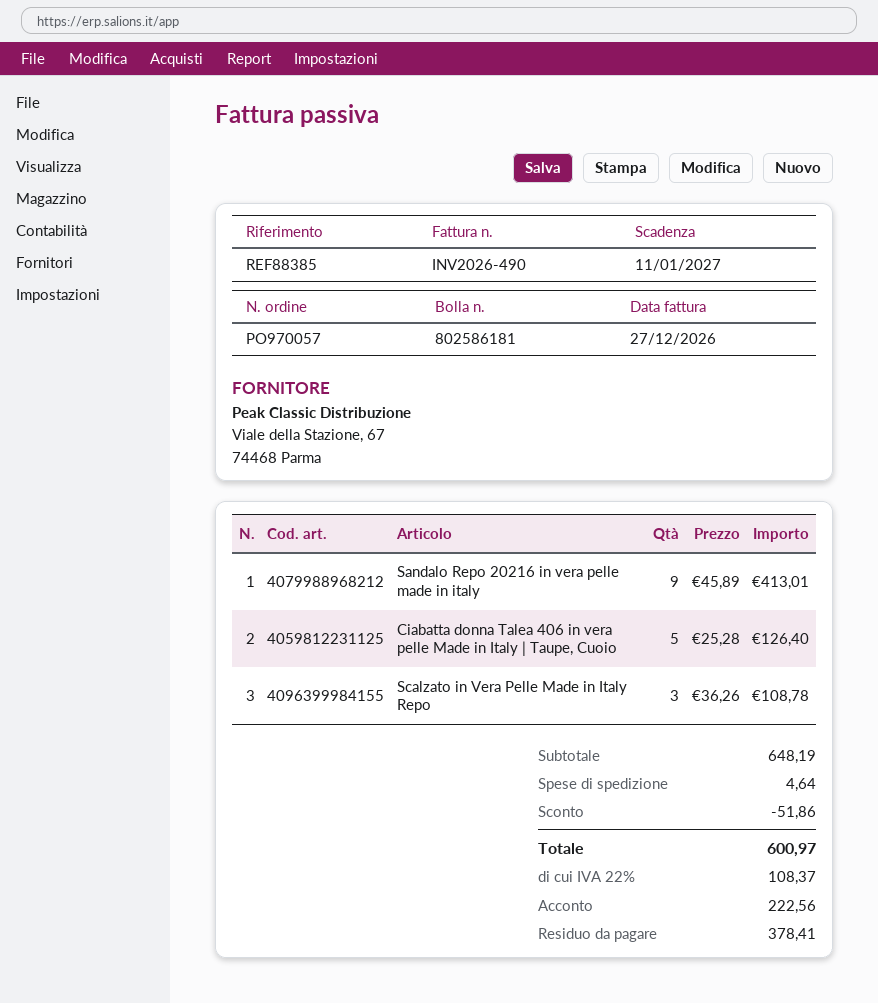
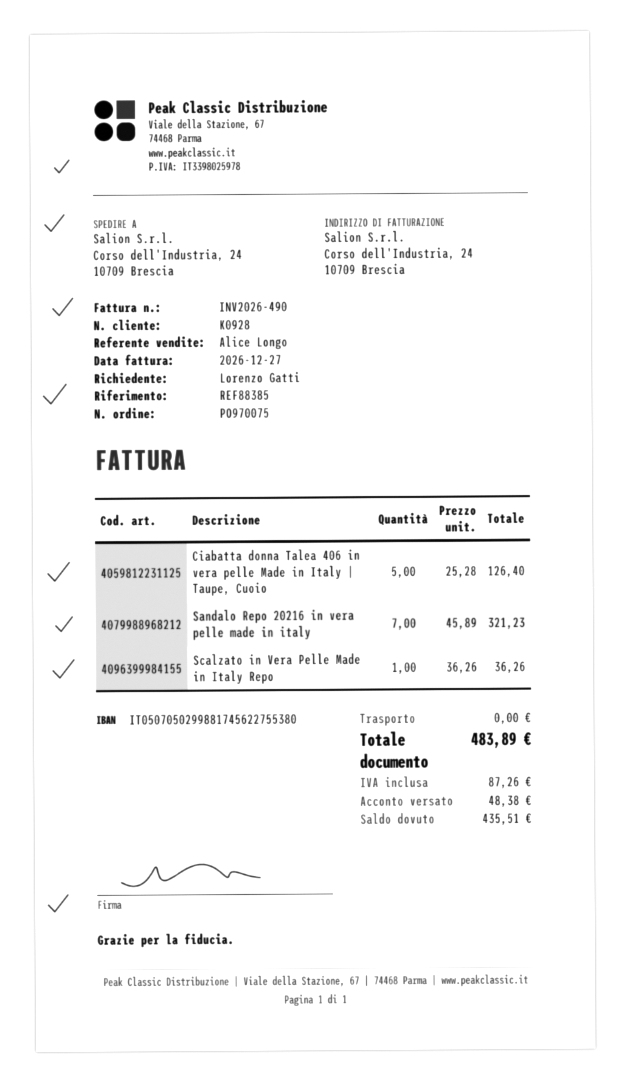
order number: PO970057 -> PO970075
Sandalo Repo 20216 in vera pelle made in italy: 9 x 45.89 = 413.01 -> 7 x 45.89 = 321.23
Scalzato in Vera Pelle Made in Italy Repo: 3 x 36.26 = 108.78 -> 1 x 36.26 = 36.26
discount: 51.86 -> none
shipping: 4.64 -> 0.00
tax: 108.37 -> 87.26
total: 600.97 -> 483.89
deposit: 222.56 -> 48.38
balance: 378.41 -> 435.51

